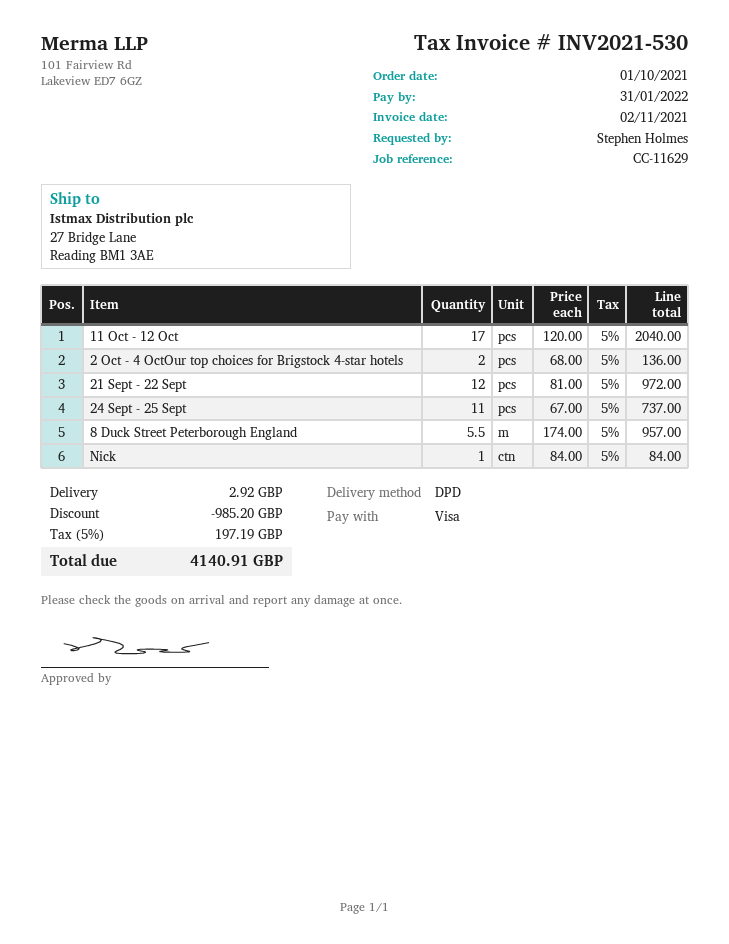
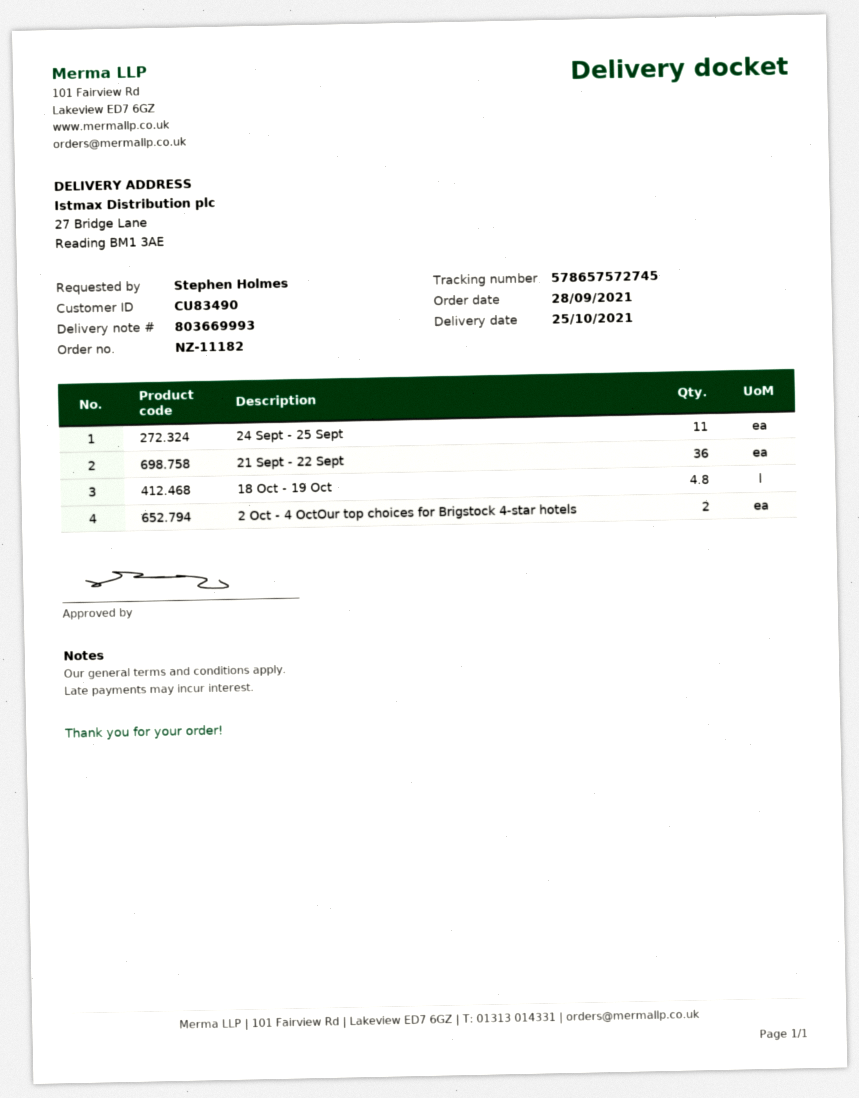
order date: 2021-10-01 -> 2021-09-28
11 Oct - 12 Oct: 17 -> none
21 Sept - 22 Sept: 12 -> 36
8 Duck Street Peterborough England: 5.5 -> none
Nick: 1 -> none
18 Oct - 19 Oct: none -> 4.8

